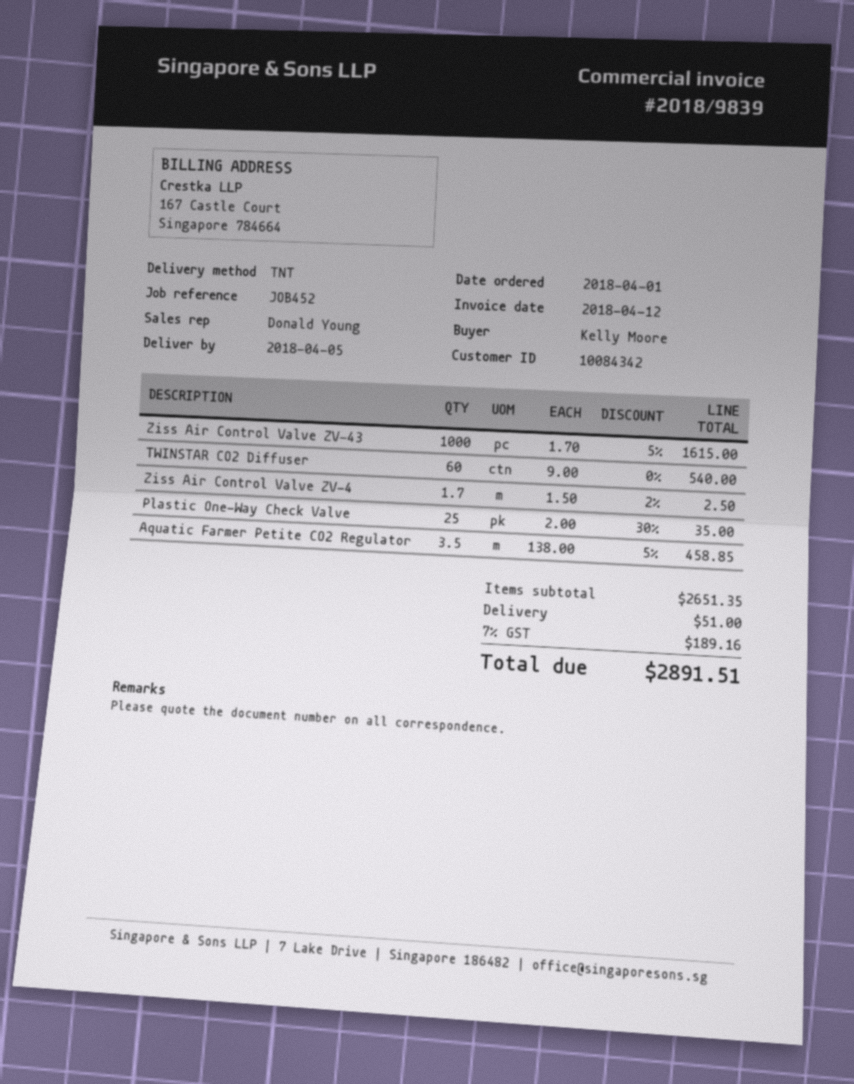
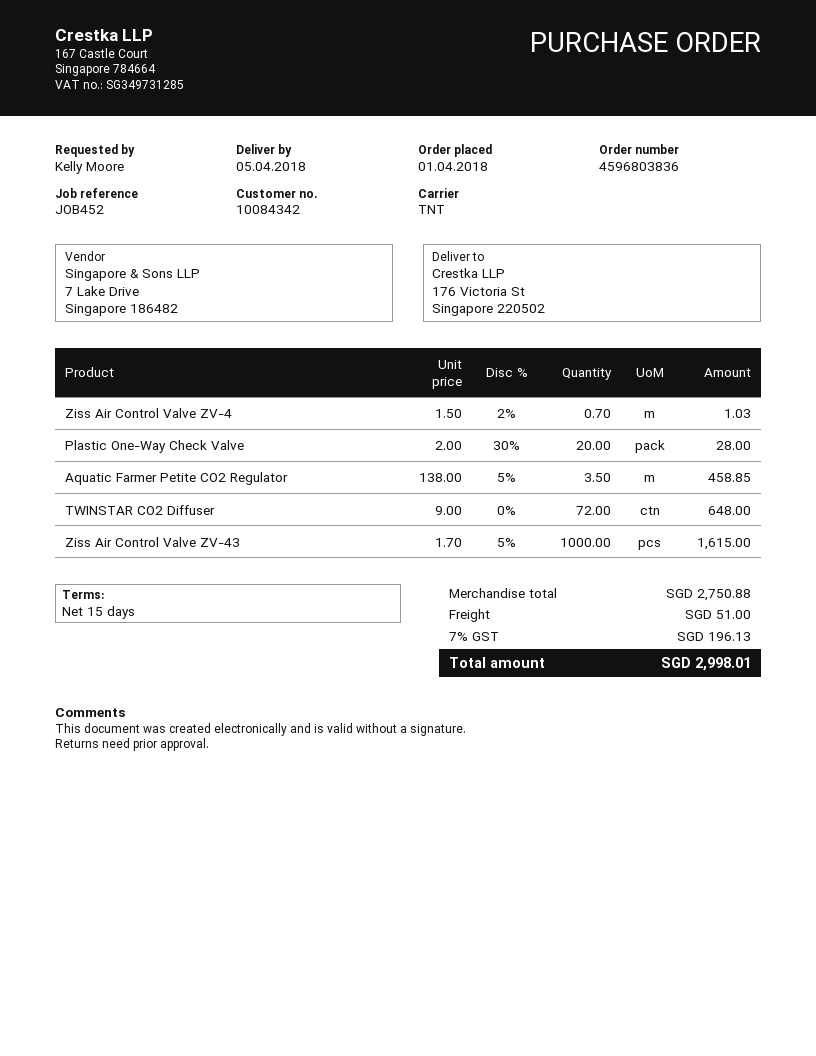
TWINSTAR CO2 Diffuser: 60 x 9.00 = 540.00 -> 72 x 9.00 = 648.00
Ziss Air Control Valve ZV-4: 1.7 x 1.50 - 2% = 2.50 -> 0.7 x 1.50 - 2% = 1.03
Plastic One-Way Check Valve: 25 x 2.00 - 30% = 35.00 -> 20 x 2.00 - 30% = 28.00
subtotal: 2651.35 -> 2750.88
tax: 7% = 189.16 -> 7% = 196.13
total: 2891.51 -> 2998.01

